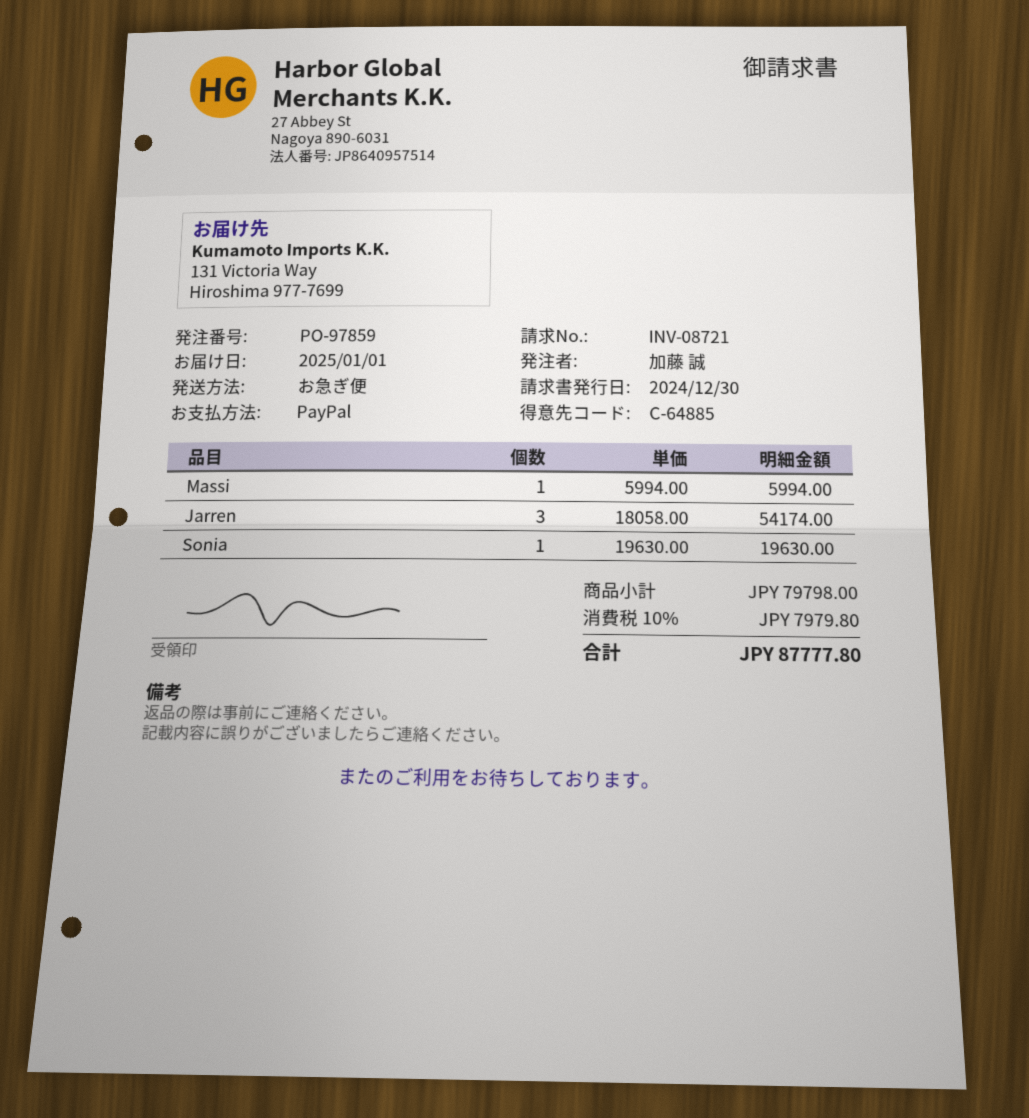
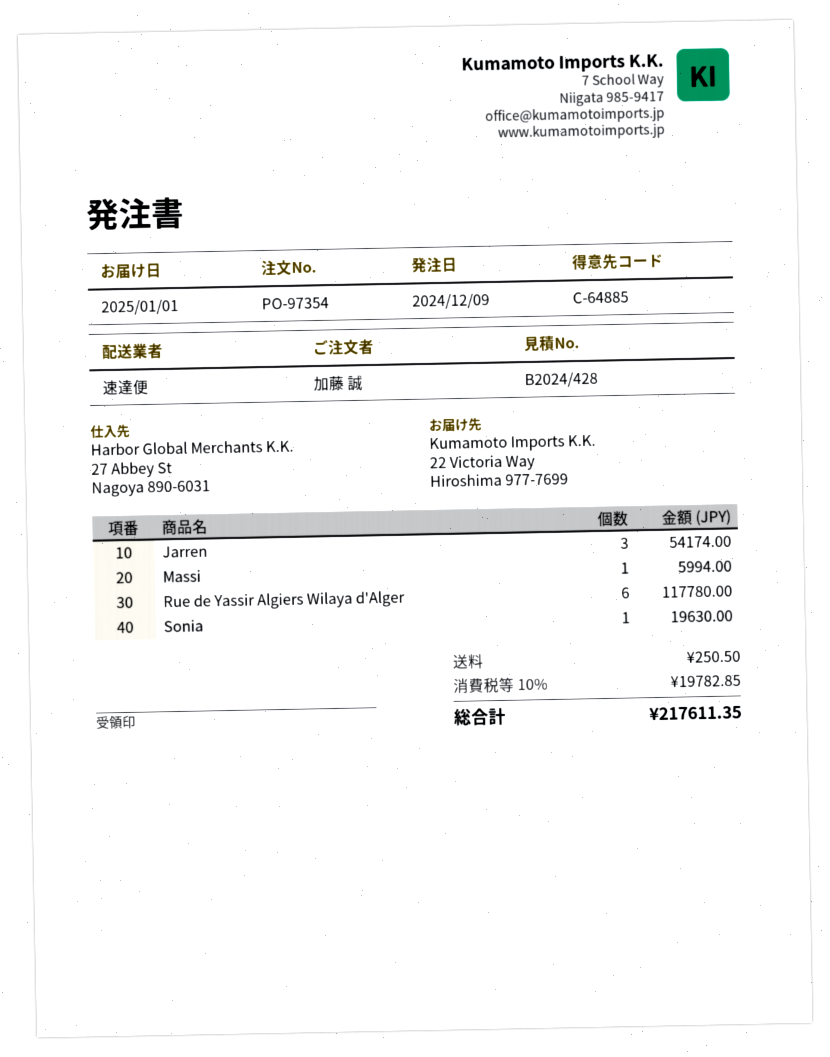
order number: PO-97859 -> PO-97354
ship to: 131 Victoria Way, Hiroshima 977-7699 -> 22 Victoria Way, Hiroshima 977-7699
Rue de Yassir Algiers Wilaya d'Alger: none -> 6 for 117780.00
shipping: none -> 250.50
tax: 10% = 7979.80 -> 10% = 19782.85
total: 87777.80 -> 217611.35

